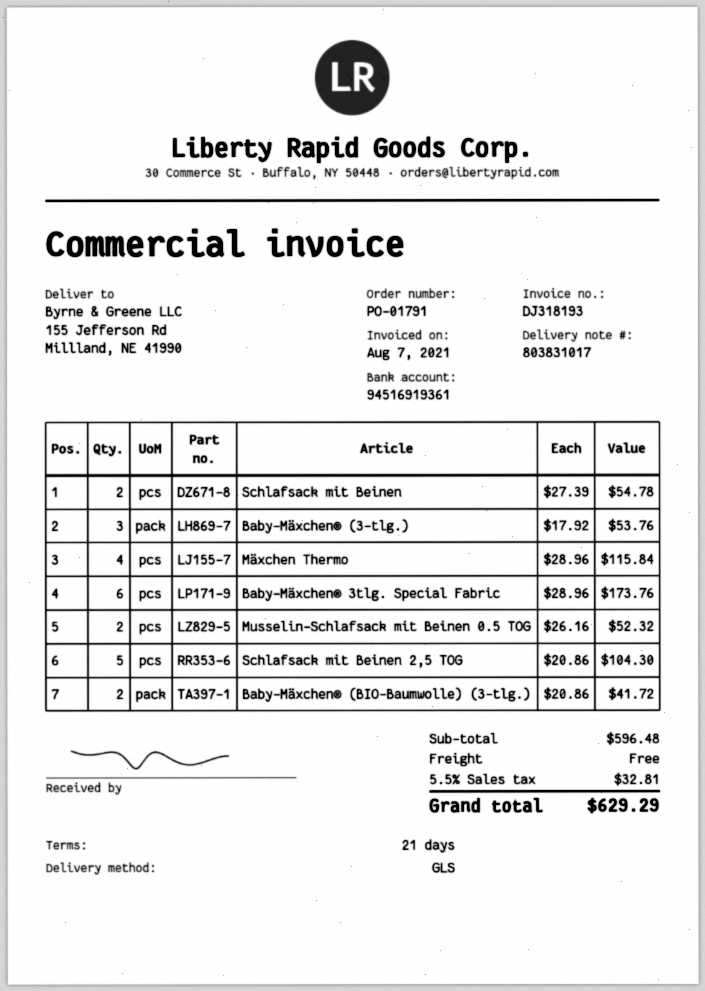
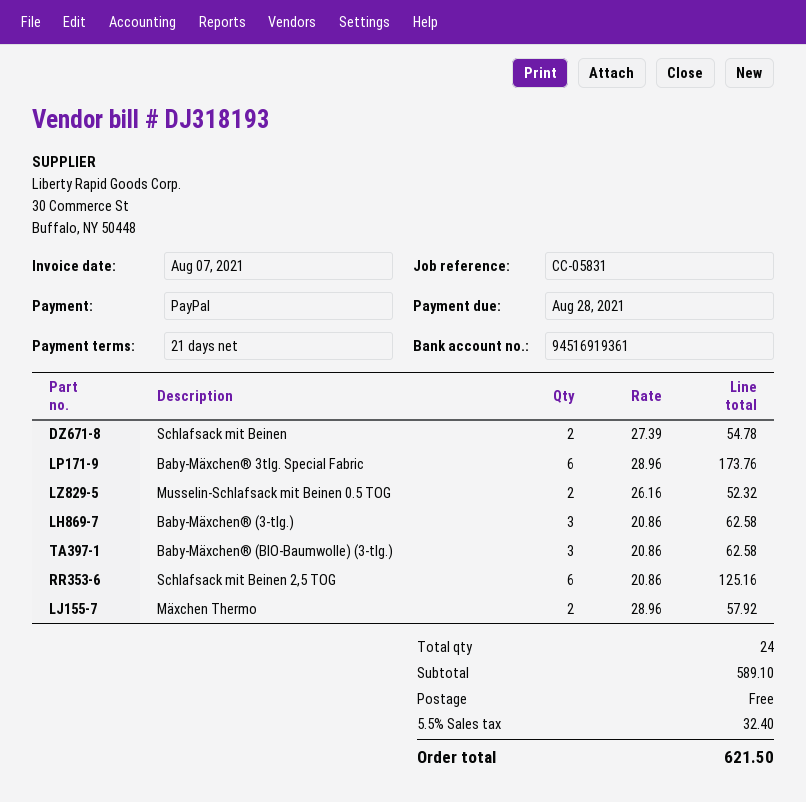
Baby-Mäxchen® (3-tlg.): 3 x 17.92 = 53.76 -> 3 x 20.86 = 62.58
Mäxchen Thermo: 4 x 28.96 = 115.84 -> 2 x 28.96 = 57.92
Schlafsack mit Beinen 2,5 TOG: 5 x 20.86 = 104.30 -> 6 x 20.86 = 125.16
Baby-Mäxchen® (BIO-Baumwolle) (3-tlg.): 2 x 20.86 = 41.72 -> 3 x 20.86 = 62.58
subtotal: 596.48 -> 589.10
tax: 5.5% = 32.81 -> 5.5% = 32.40
total: 629.29 -> 621.50

